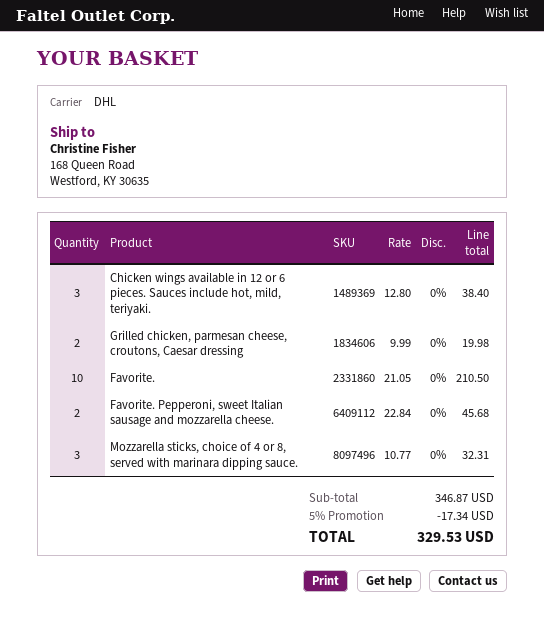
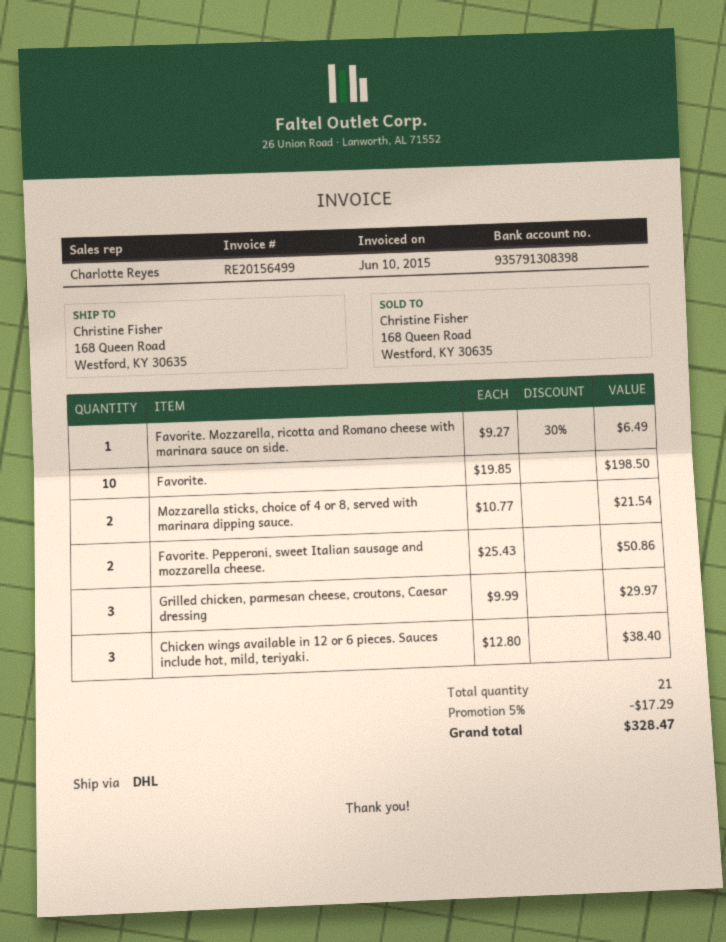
Grilled chicken, parmesan cheese, croutons, Caesar dressing: 2 x 9.99 = 19.98 -> 3 x 9.99 = 29.97
Favorite.: 10 x 21.05 = 210.50 -> 10 x 19.85 = 198.50
Favorite. Pepperoni, sweet Italian sausage and mozzarella cheese.: 2 x 22.84 = 45.68 -> 2 x 25.43 = 50.86
Mozzarella sticks, choice of 4 or 8, served with marinara dipping sauce.: 3 x 10.77 = 32.31 -> 2 x 10.77 = 21.54
Favorite. Mozzarella, ricotta and Romano cheese with marinara sauce on side.: none -> 1 x 9.27 - 30% = 6.49
discount: 5% = 17.34 -> 5% = 17.29
total: 329.53 -> 328.47

